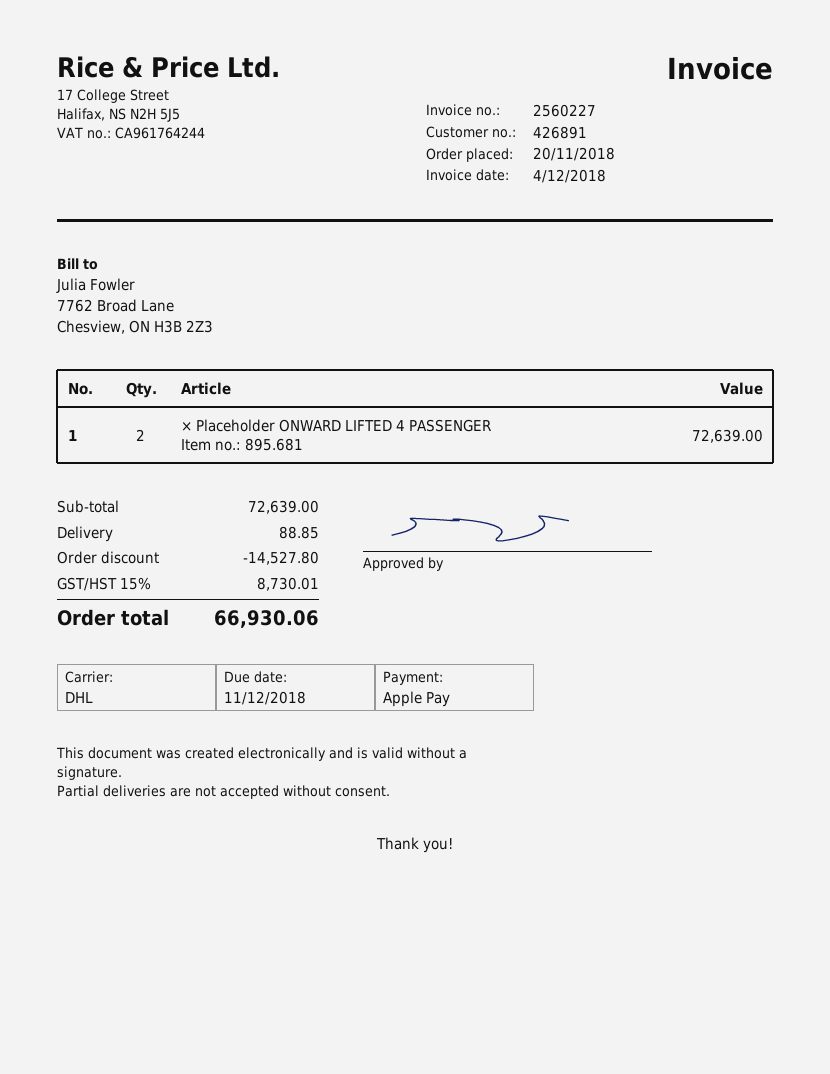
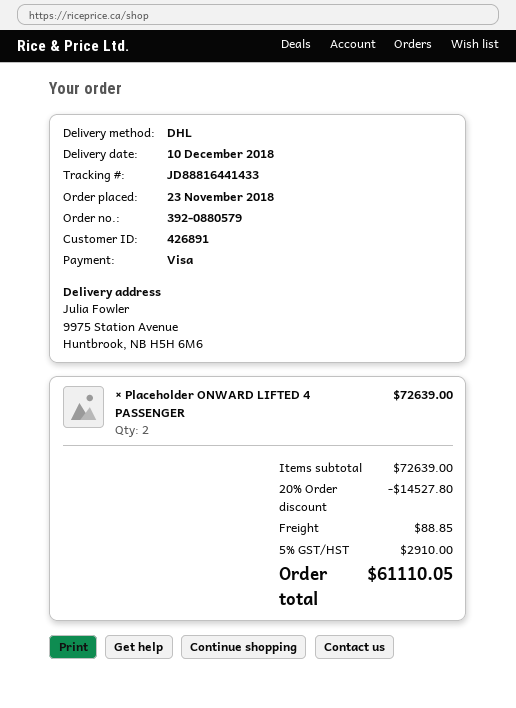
order date: 2018-11-20 -> 2018-11-23
payment method: Apple Pay -> Visa
tax: 15% = 8730.01 -> 5% = 2910.00
total: 66930.06 -> 61110.05

